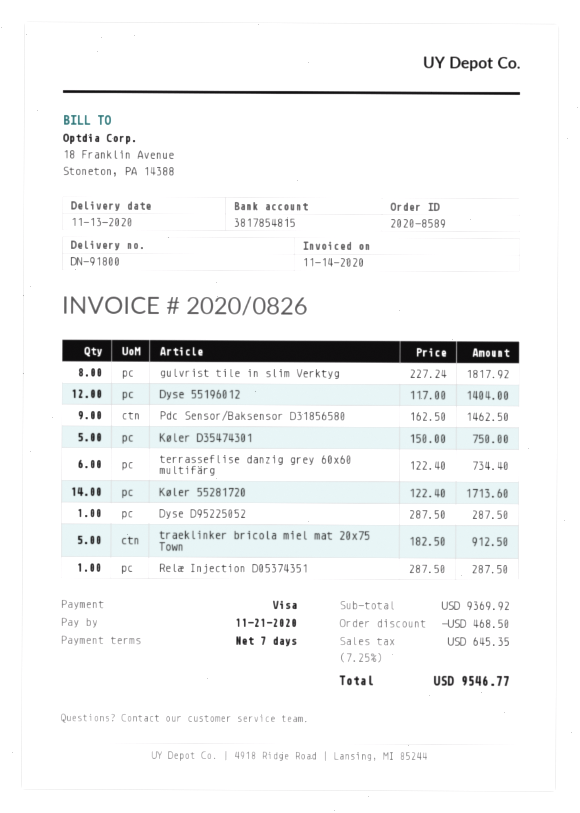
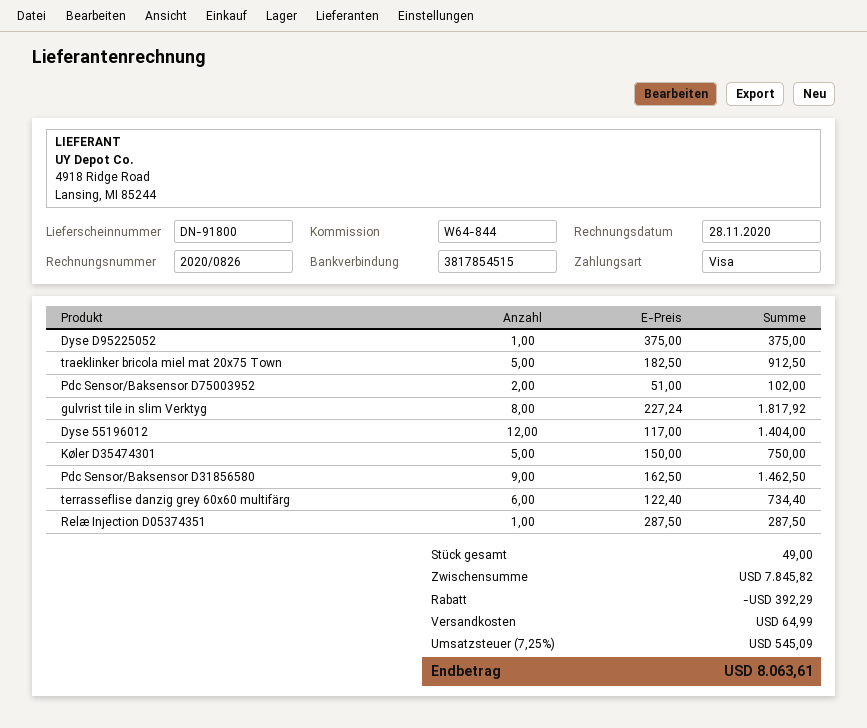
invoice date: 2020-11-14 -> 2020-11-28
bank account: 3817854815 -> 3817854515
Køler 55281720: 14 x 122.40 = 1713.60 -> none
Dyse D95225052: 1 x 287.50 = 287.50 -> 1 x 375.00 = 375.00
Pdc Sensor/Baksensor D75003952: none -> 2 x 51.00 = 102.00
subtotal: 9369.92 -> 7845.82
discount: 468.50 -> 392.29
shipping: none -> 64.99
tax: 7.25% = 645.35 -> 7.25% = 545.09
total: 9546.77 -> 8063.61

